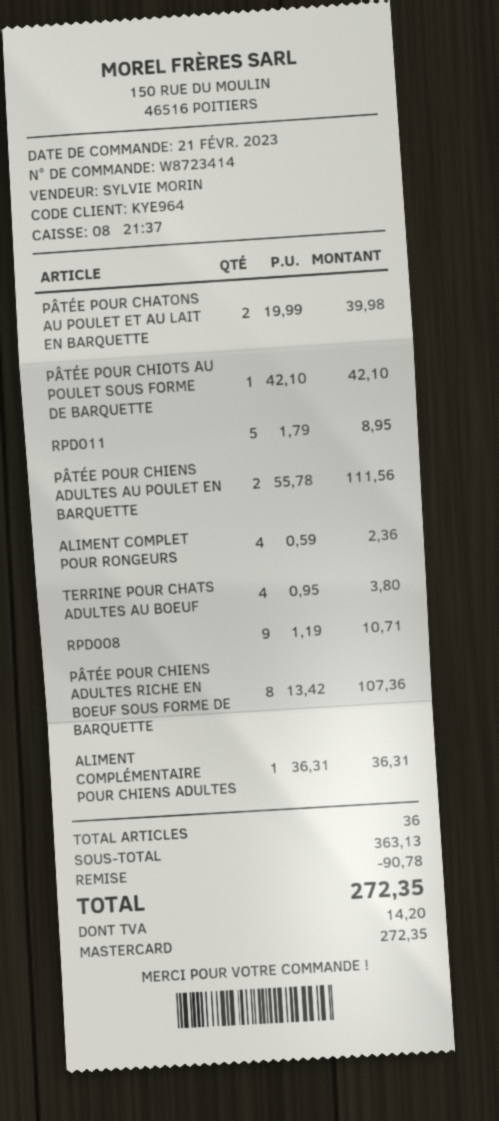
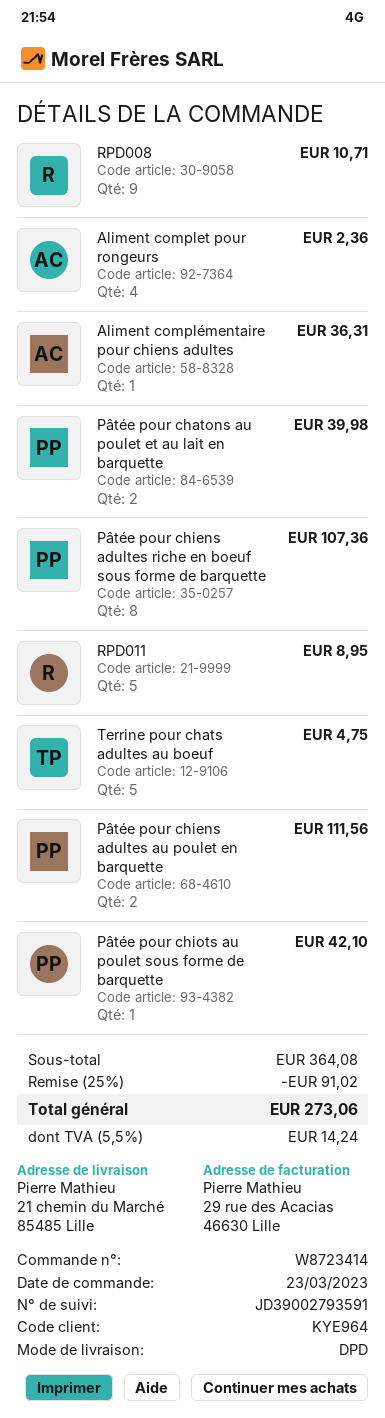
order date: 2023-02-21 -> 2023-03-23
TERRINE POUR CHATS ADULTES AU BOEUF: 4 for 3.80 -> 5 for 4.75
subtotal: 363.13 -> 364.08
discount: 90.78 -> 91.02
tax: 14.20 -> 14.24
total: 272.35 -> 273.06

